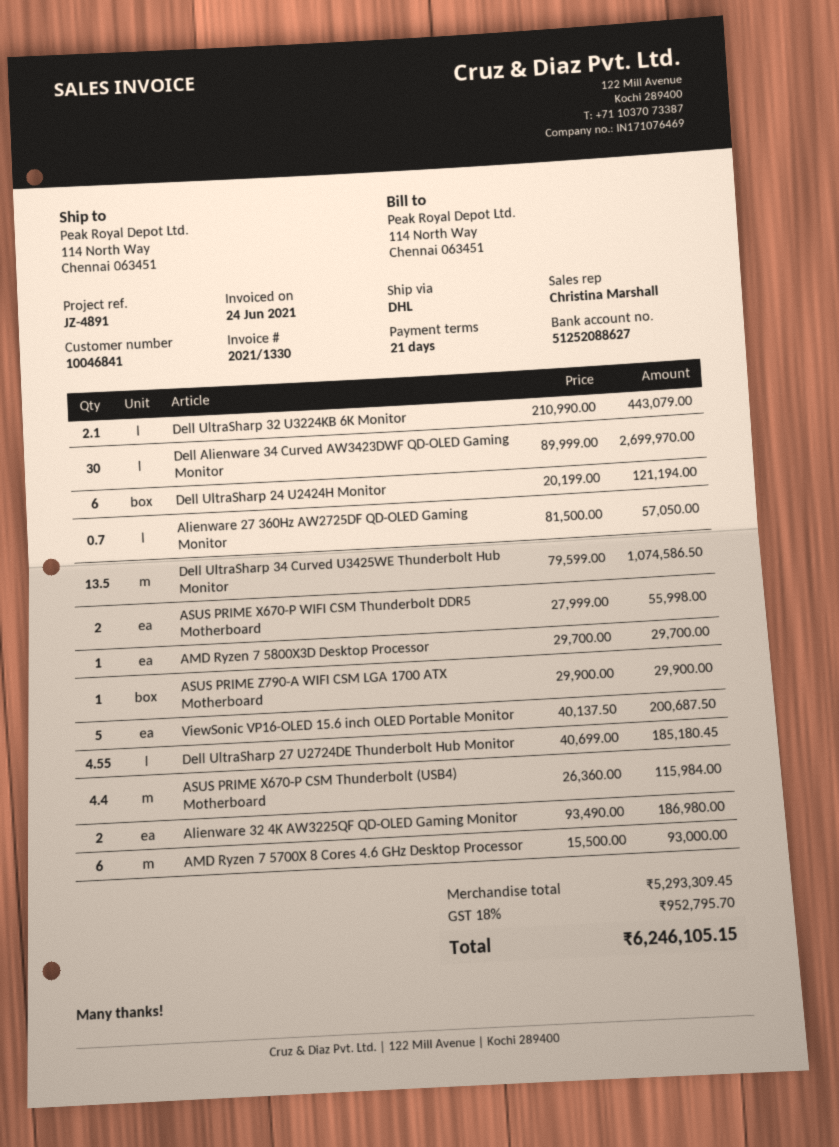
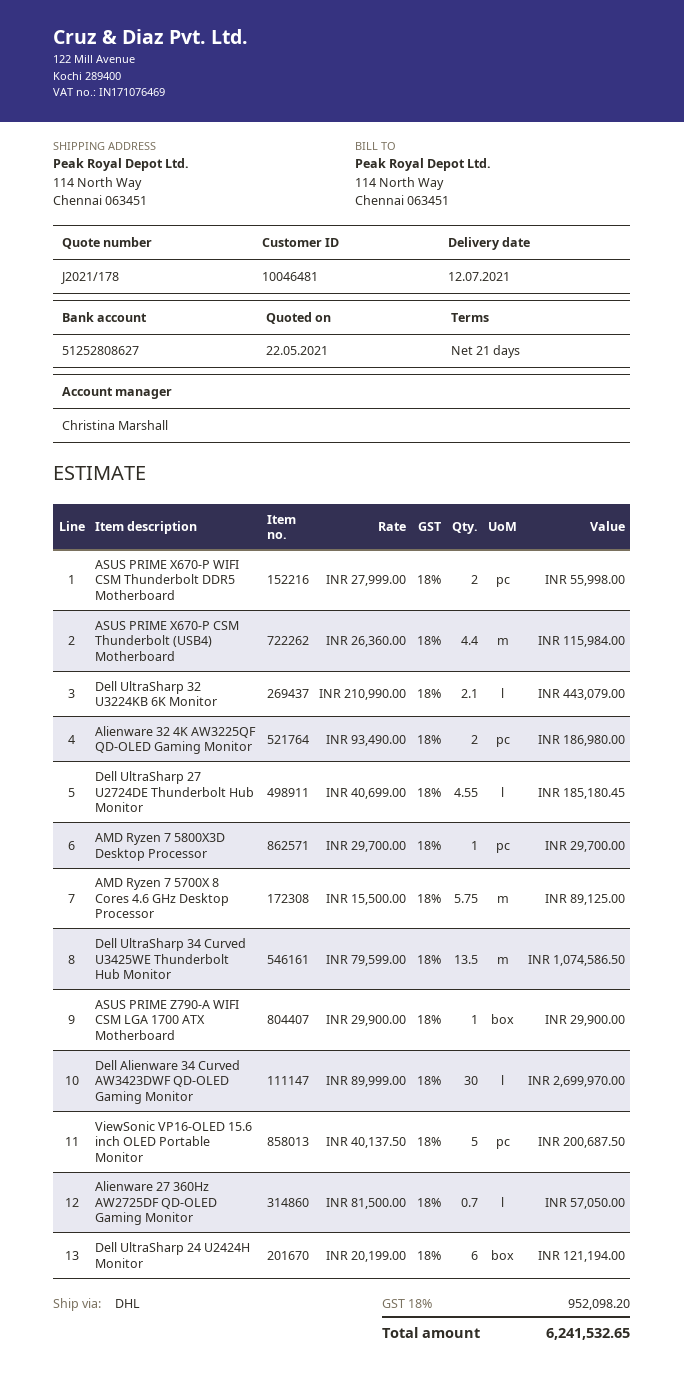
customer number: 10046841 -> 10046481
bank account: 51252088627 -> 51252808627
AMD Ryzen 7 5700X 8 Cores 4.6 GHz Desktop Processor: 6 x 15500.00 = 93000.00 -> 5.75 x 15500.00 = 89125.00
tax: 18% = 952795.70 -> 18% = 952098.20
total: 6246105.15 -> 6241532.65

